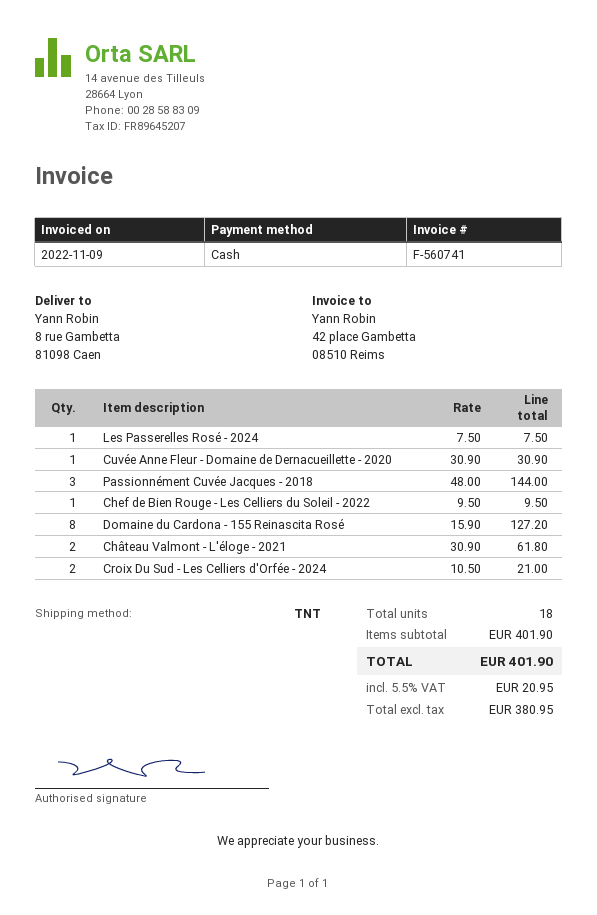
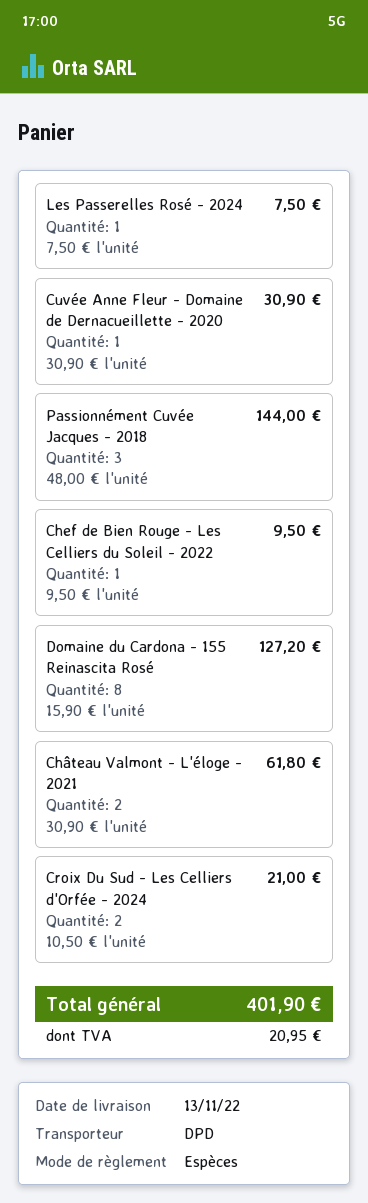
shipping method: TNT -> DPD

